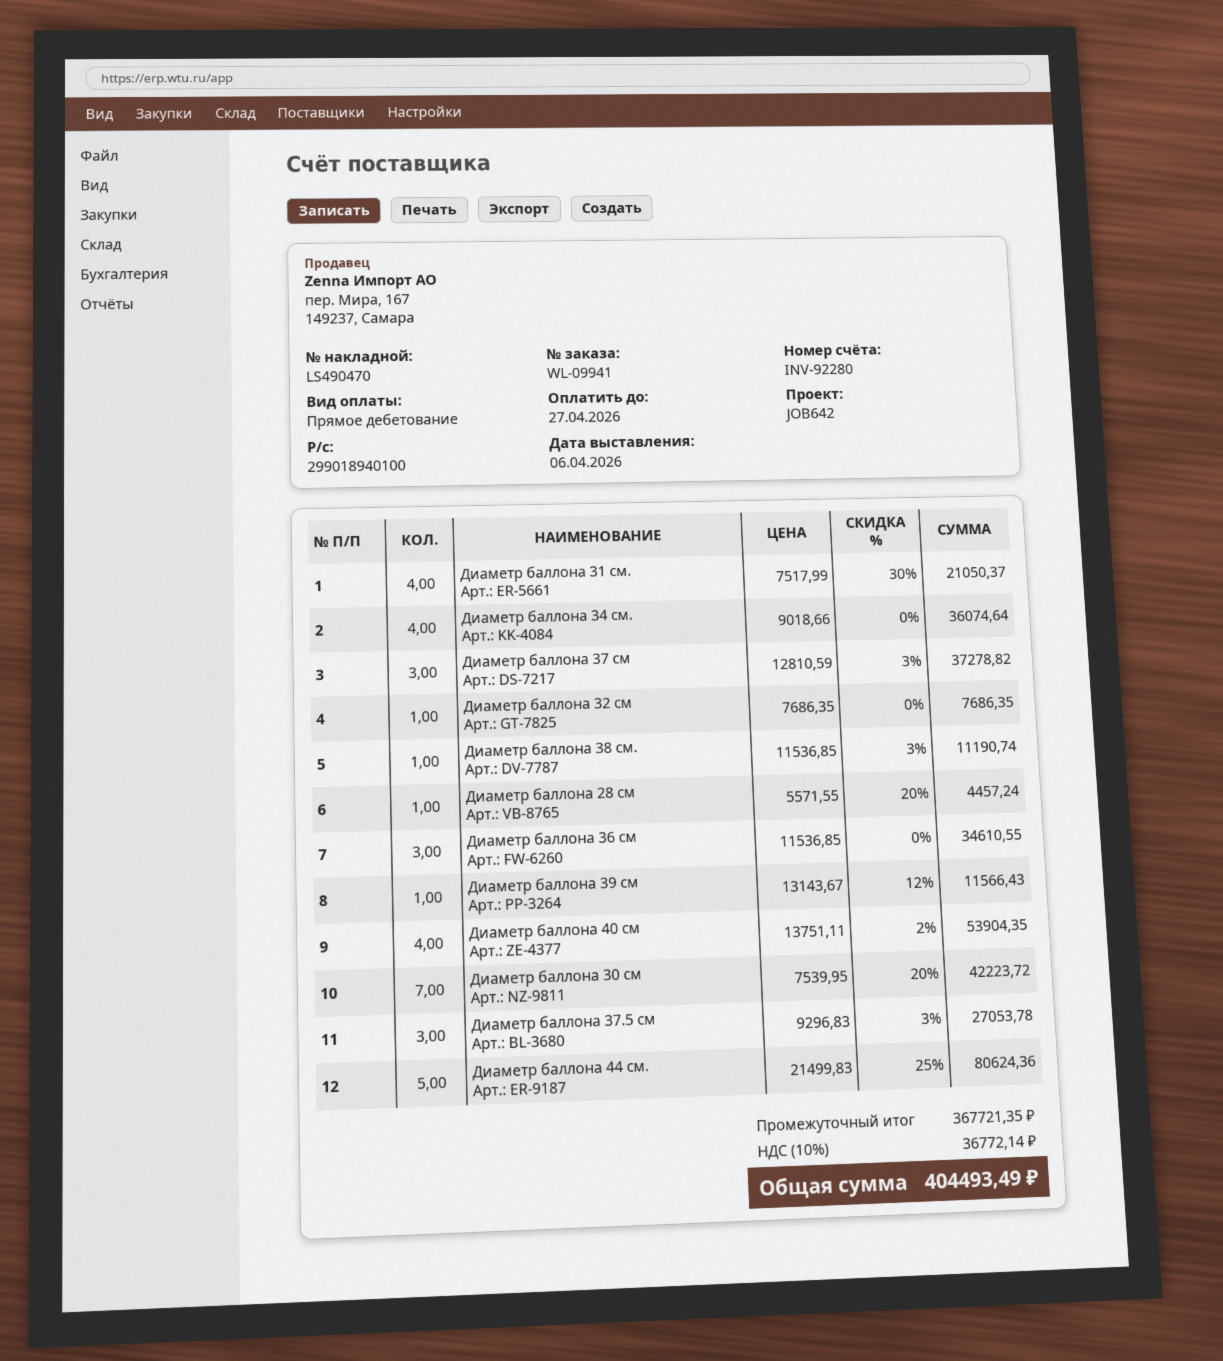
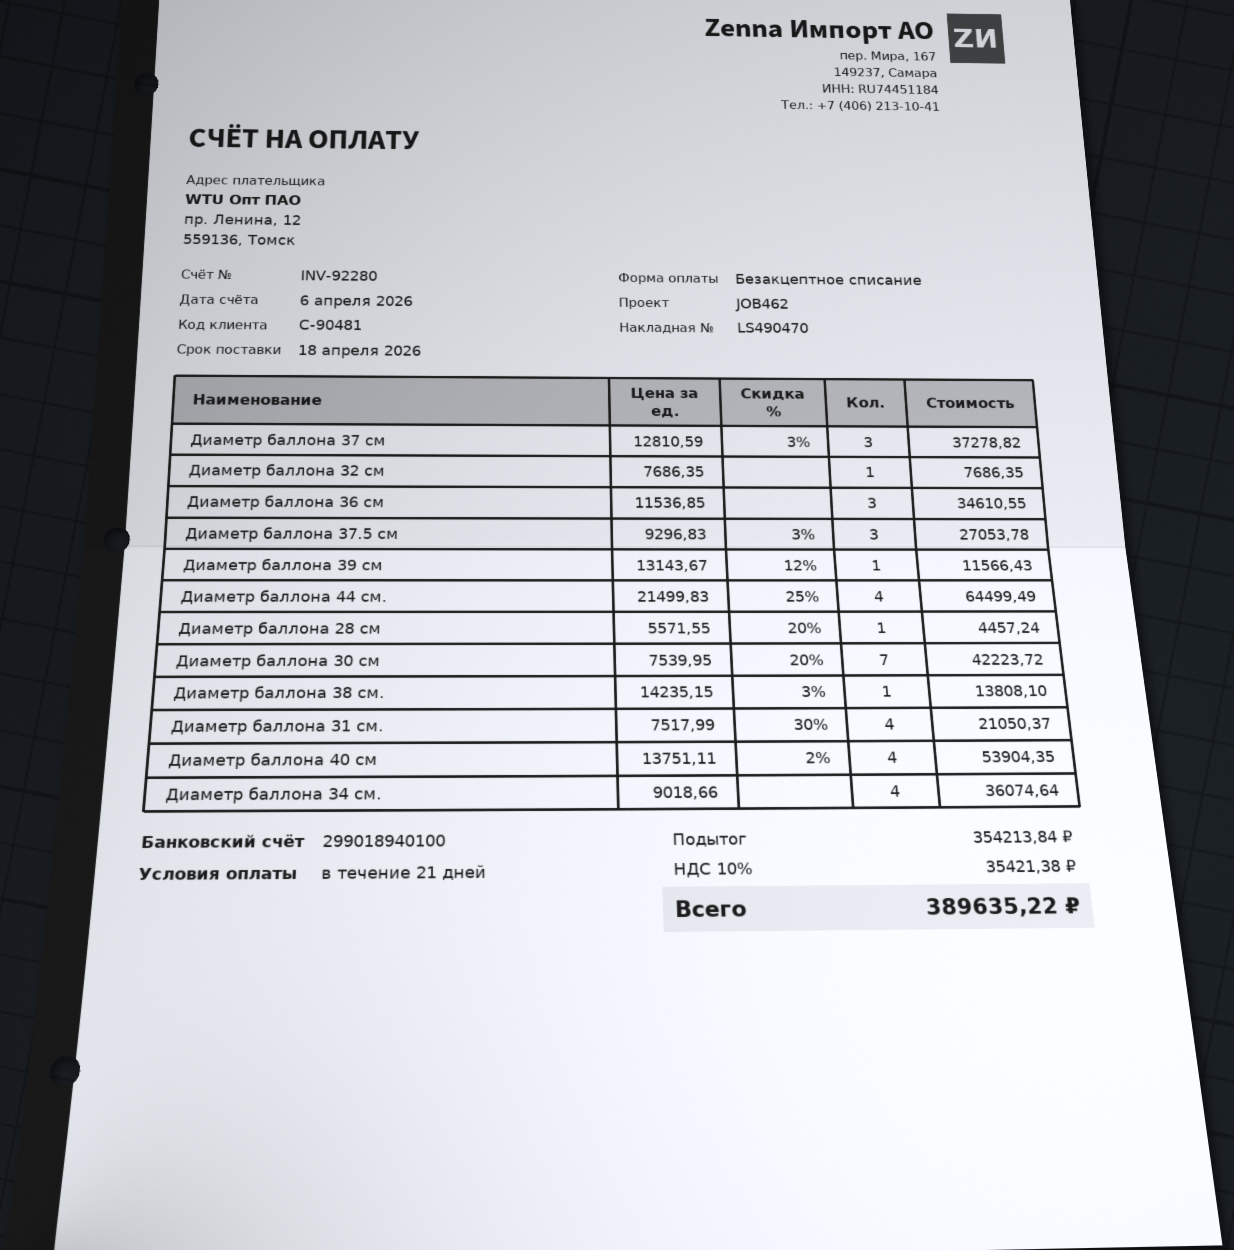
reference: JOB642 -> JOB462
Диаметр баллона 38 см.: 1 x 11536.85 - 3% = 11190.74 -> 1 x 14235.15 - 3% = 13808.10
Диаметр баллона 44 см.: 5 x 21499.83 - 25% = 80624.36 -> 4 x 21499.83 - 25% = 64499.49
subtotal: 367721.35 -> 354213.84
tax: 10% = 36772.14 -> 10% = 35421.38
total: 404493.49 -> 389635.22

